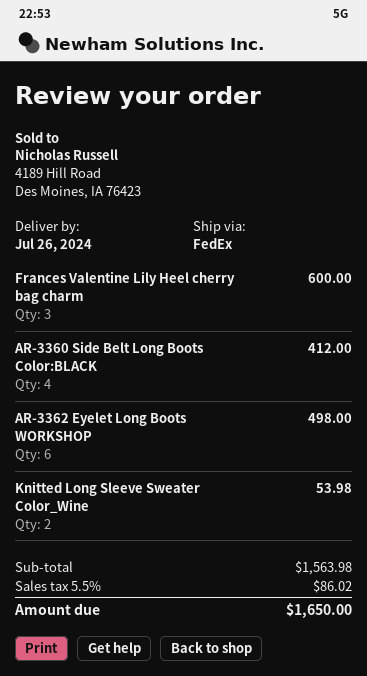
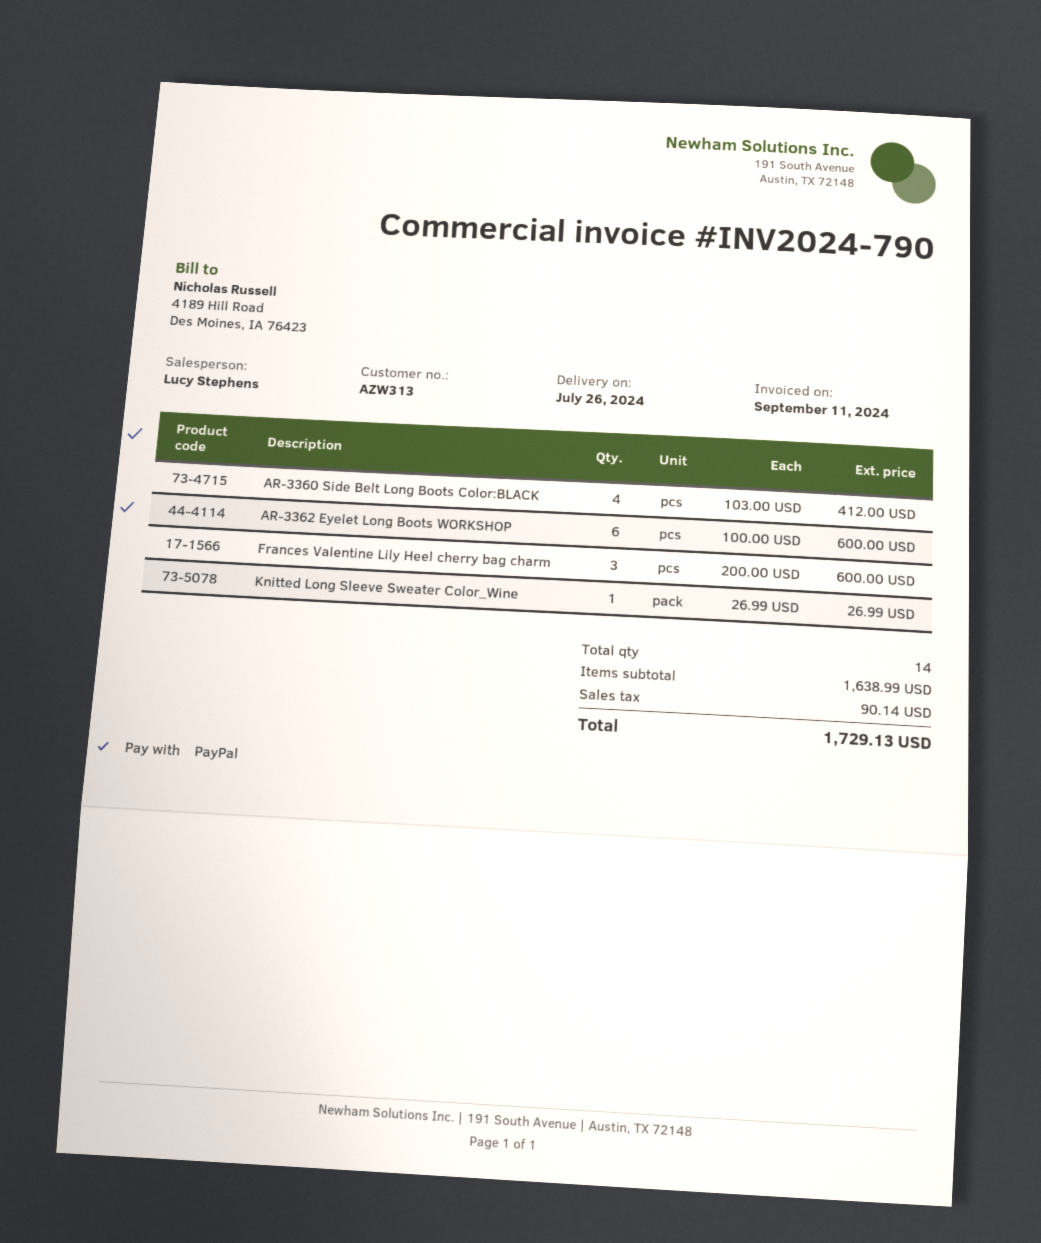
AR-3362 Eyelet Long Boots WORKSHOP: 6 for 498.00 -> 6 for 600.00
Knitted Long Sleeve Sweater Color_Wine: 2 for 53.98 -> 1 for 26.99
subtotal: 1563.98 -> 1638.99
tax: 86.02 -> 90.14
total: 1650.00 -> 1729.13

